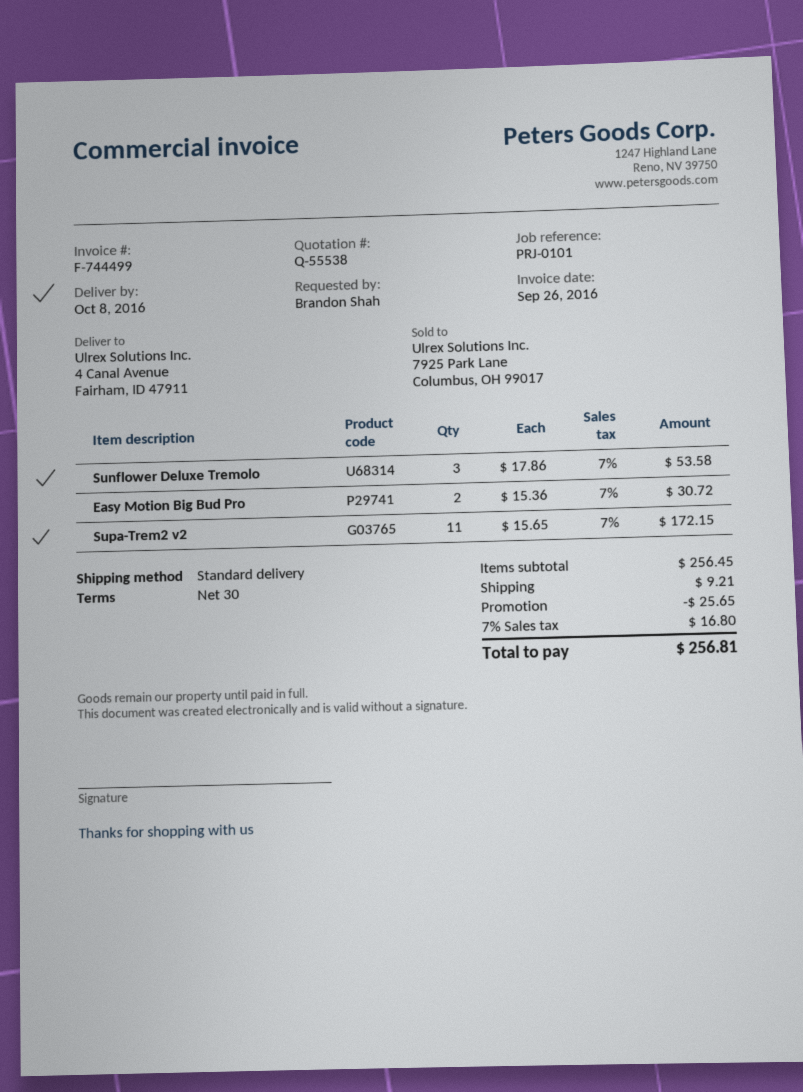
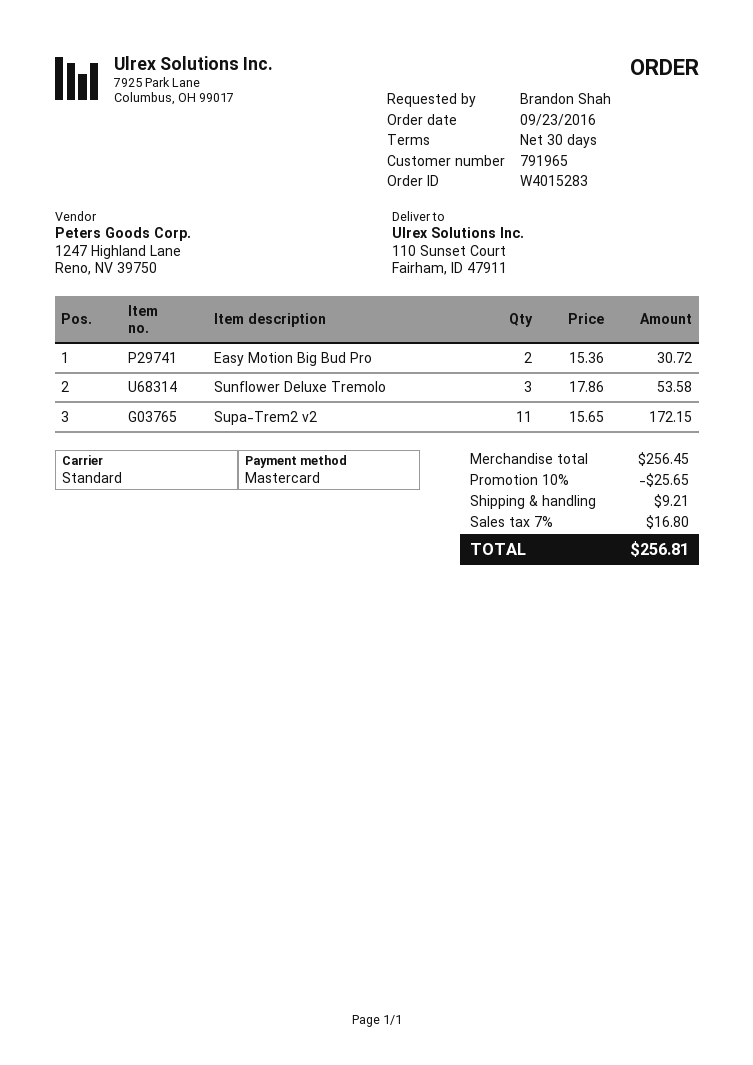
ship to: 4 Canal Avenue, Fairham, ID 47911 -> 110 Sunset Court, Fairham, ID 47911

